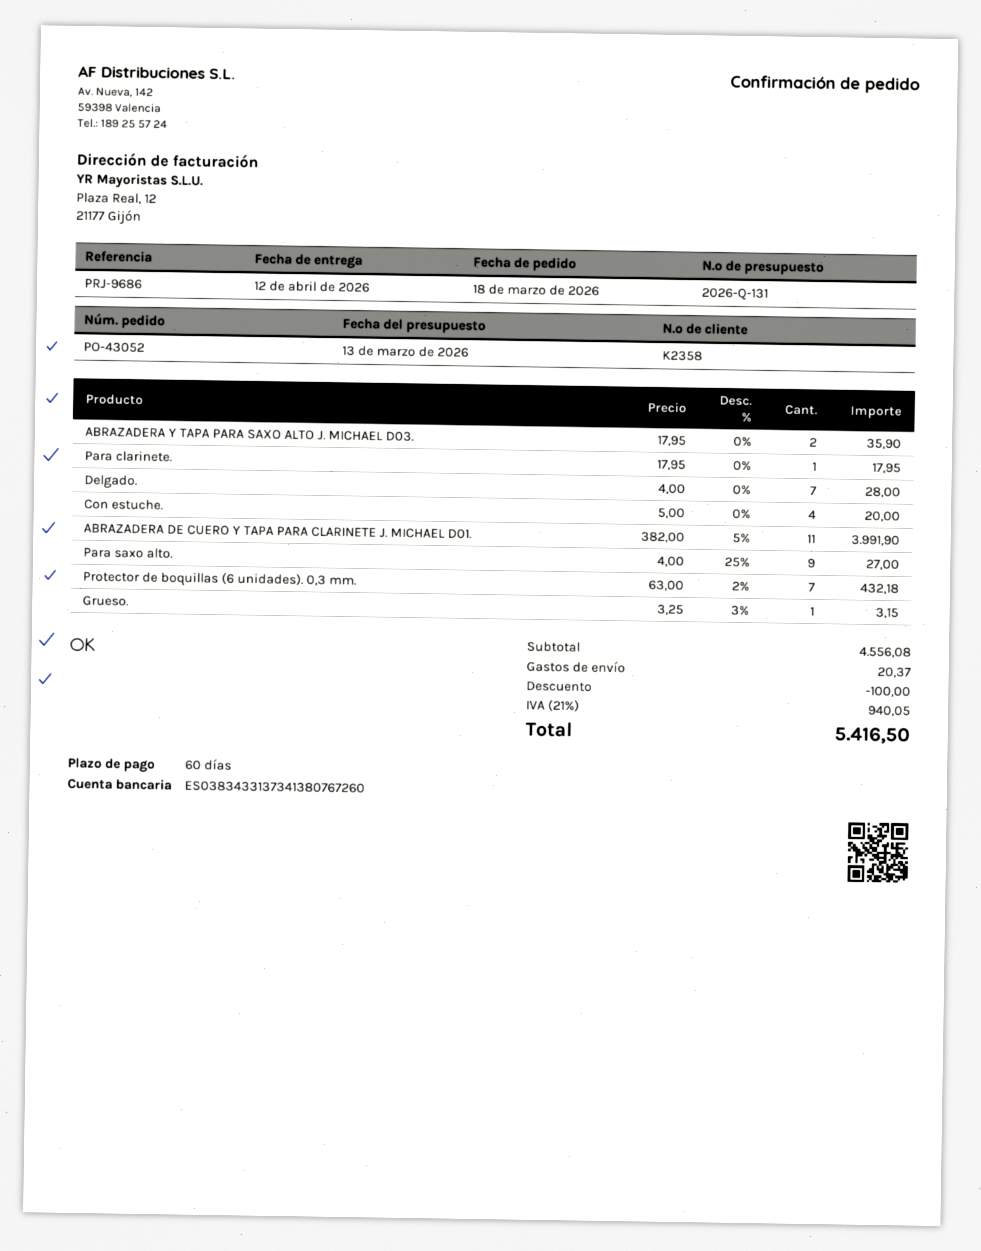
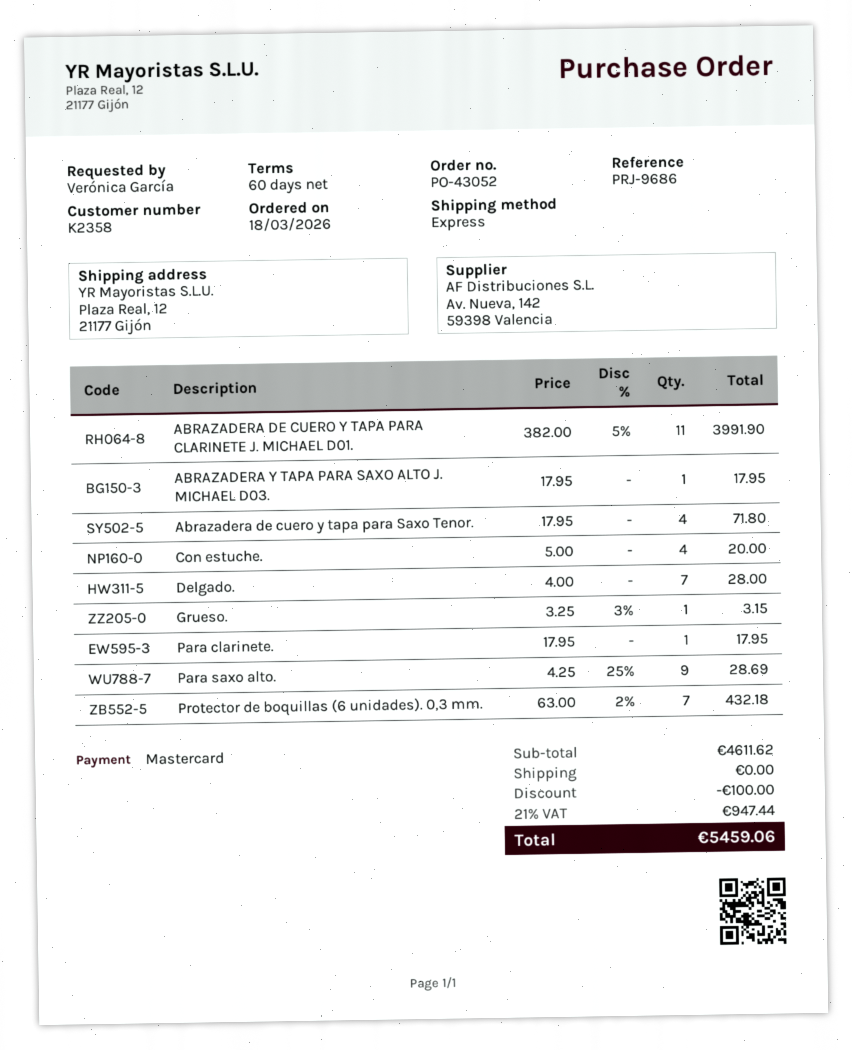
ABRAZADERA Y TAPA PARA SAXO ALTO J. MICHAEL D03.: 2 x 17.95 = 35.90 -> 1 x 17.95 = 17.95
Para saxo alto.: 9 x 4.00 - 25% = 27.00 -> 9 x 4.25 - 25% = 28.69
Abrazadera de cuero y tapa para Saxo Tenor.: none -> 4 x 17.95 = 71.80
subtotal: 4556.08 -> 4611.62
shipping: 20.37 -> 0.00
tax: 21% = 940.05 -> 21% = 947.44
total: 5416.50 -> 5459.06

